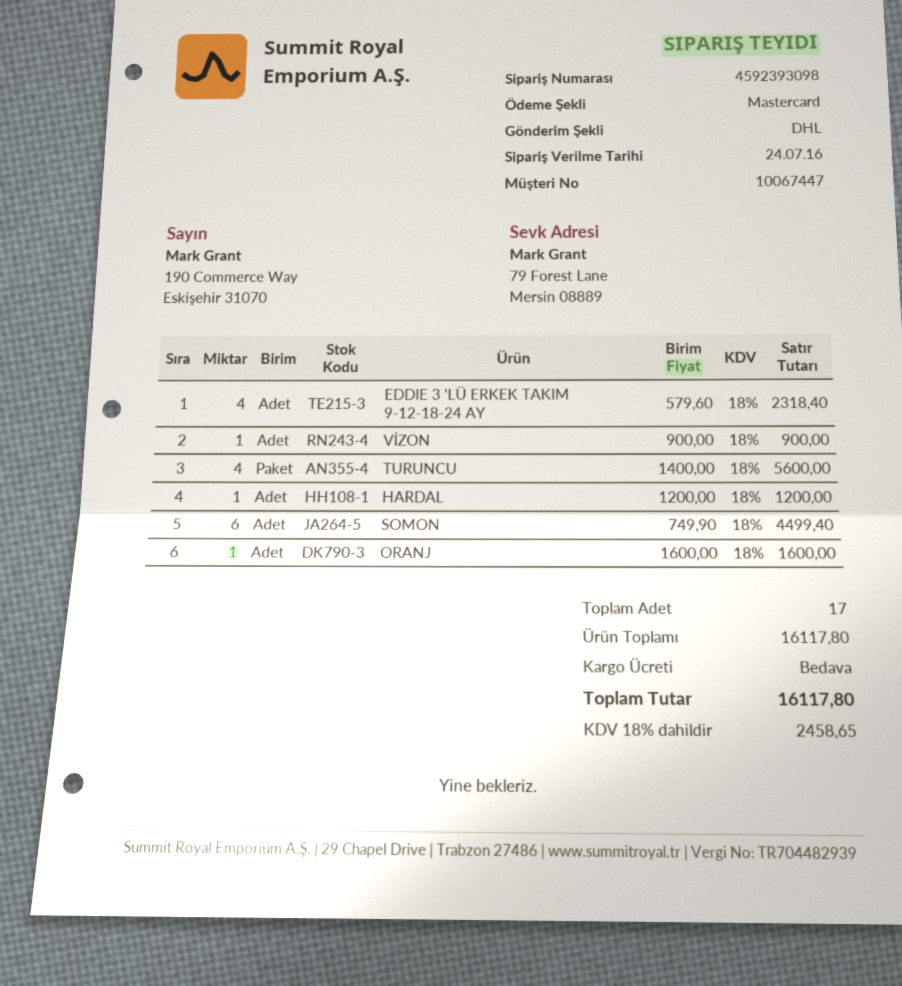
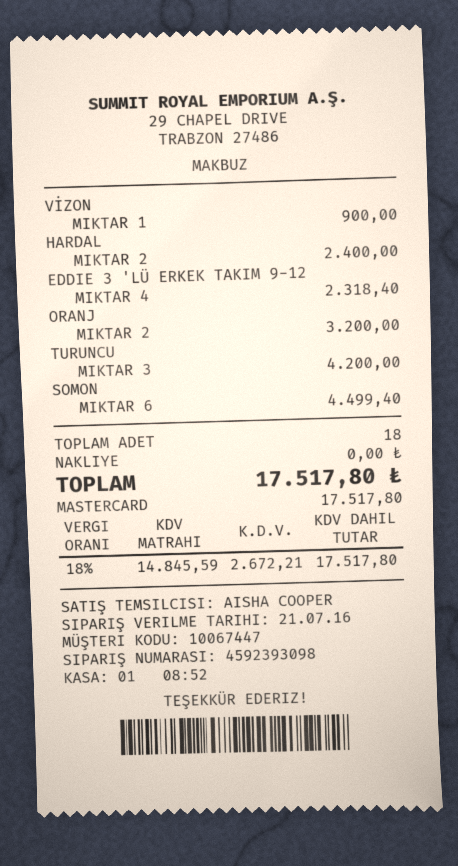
order date: 2016-07-24 -> 2016-07-21
TURUNCU: 4 for 5600.00 -> 3 for 4200.00
HARDAL: 1 for 1200.00 -> 2 for 2400.00
ORANJ: 1 for 1600.00 -> 2 for 3200.00
total quantity: 17 -> 18
tax: 18% = 2458.65 -> 18% = 2672.21
total: 16117.80 -> 17517.80

